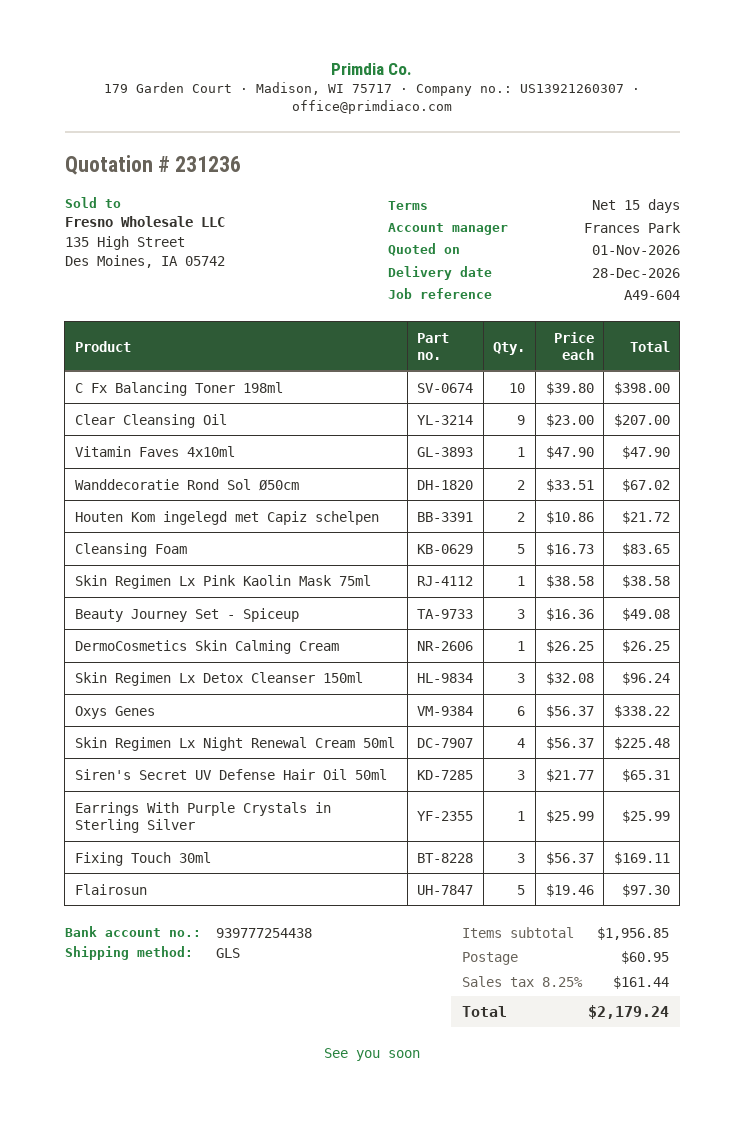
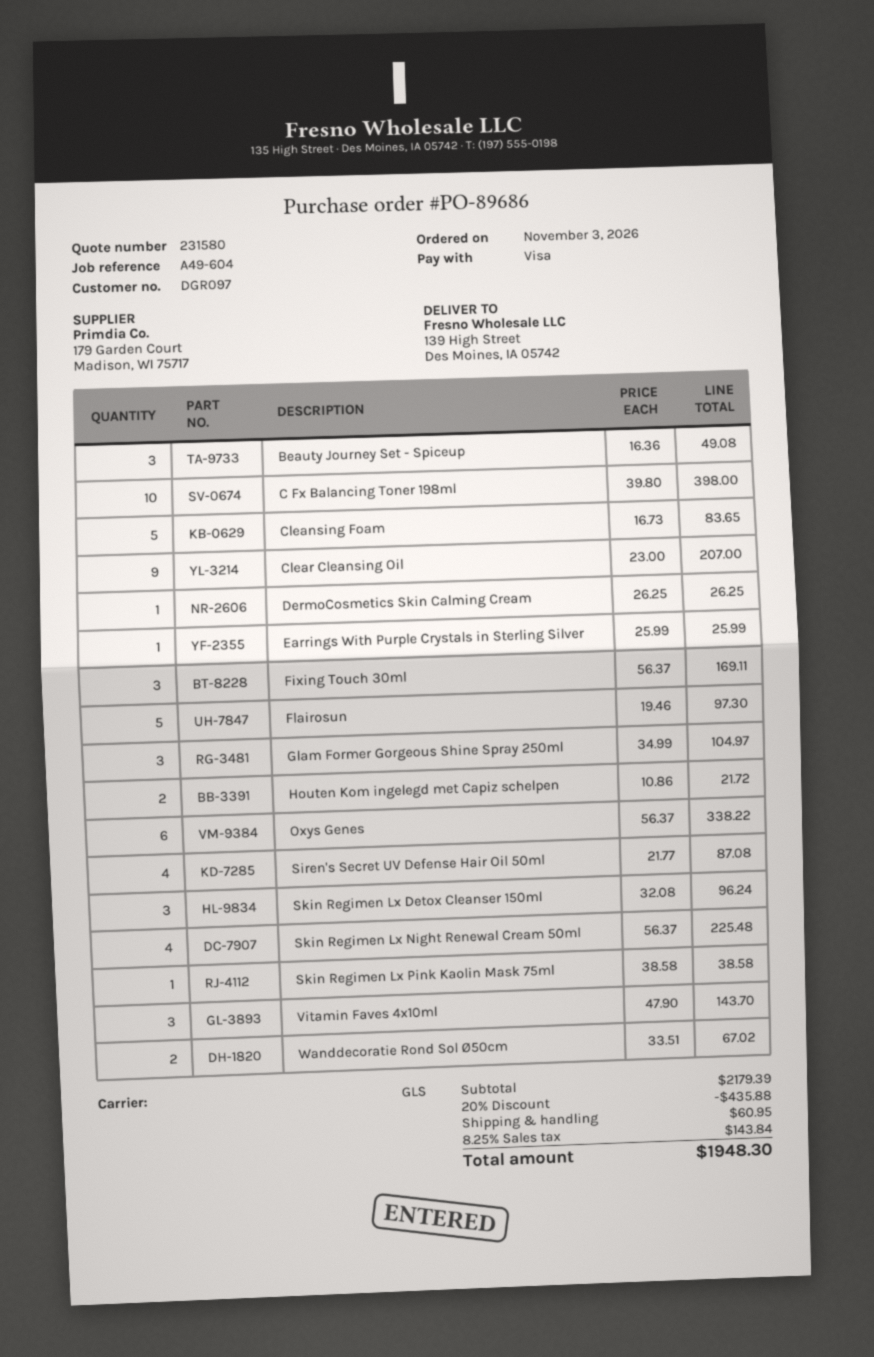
quote number: 231236 -> 231580
Vitamin Faves 4x10ml: 1 x 47.90 = 47.90 -> 3 x 47.90 = 143.70
Siren's Secret UV Defense Hair Oil 50ml: 3 x 21.77 = 65.31 -> 4 x 21.77 = 87.08
Glam Former Gorgeous Shine Spray 250ml: none -> 3 x 34.99 = 104.97
subtotal: 1956.85 -> 2179.39
discount: none -> 20% = 435.88
tax: 8.25% = 161.44 -> 8.25% = 143.84
total: 2179.24 -> 1948.30

